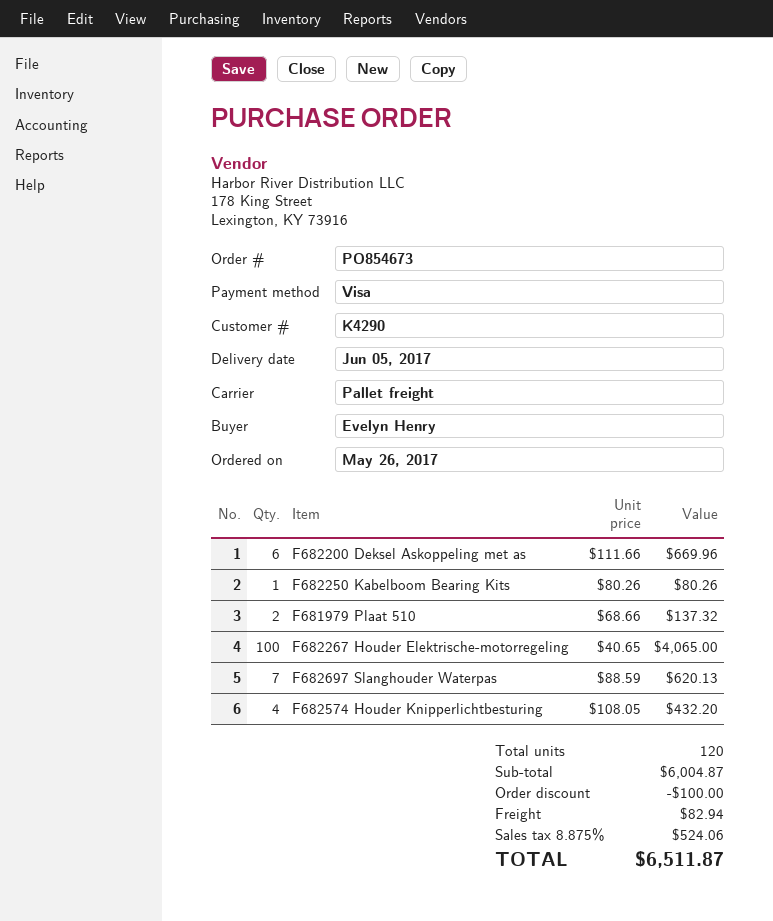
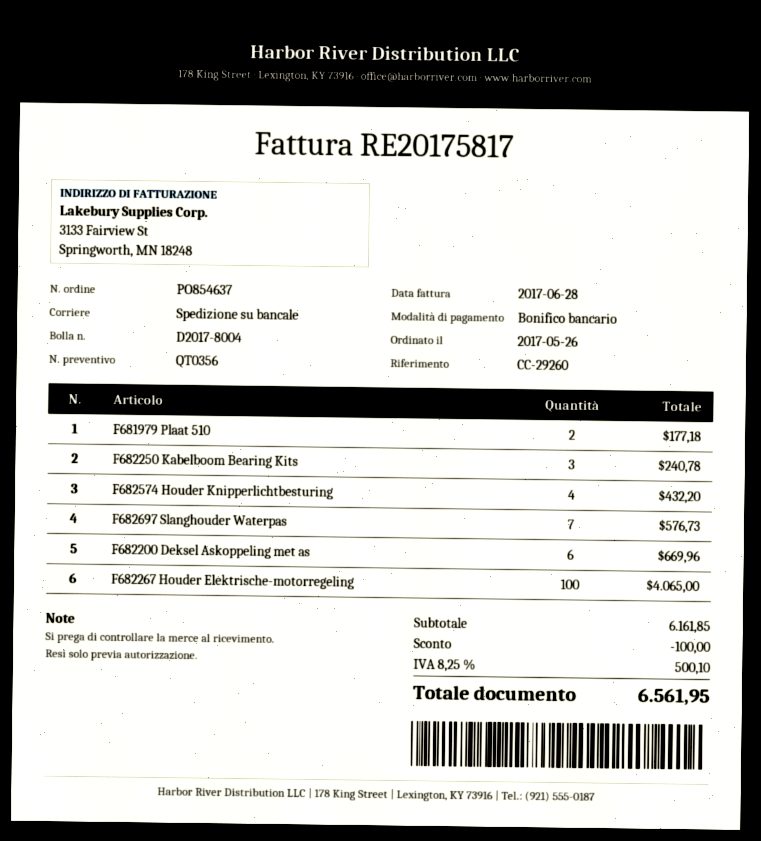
order number: PO854673 -> PO854637
payment method: Visa -> bank transfer
F682250 Kabelboom Bearing Kits: 1 for 80.26 -> 3 for 240.78
F681979 Plaat 510: 2 for 137.32 -> 2 for 177.18
F682697 Slanghouder Waterpas: 7 for 620.13 -> 7 for 576.73
subtotal: 6004.87 -> 6161.85
shipping: 82.94 -> none
tax: 8.875% = 524.06 -> 8.25% = 500.10
total: 6511.87 -> 6561.95

